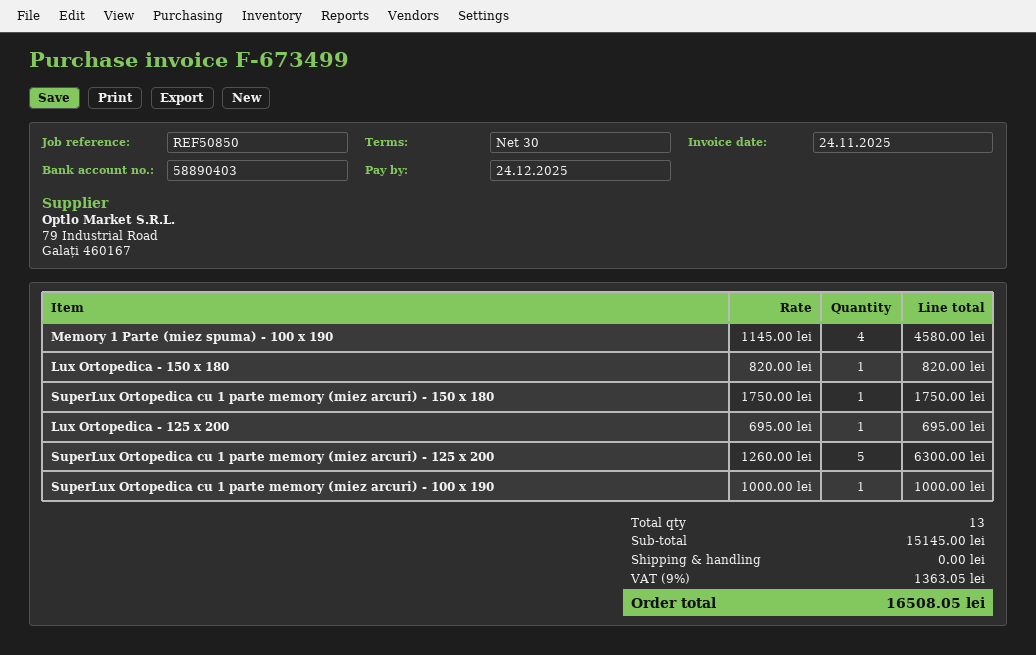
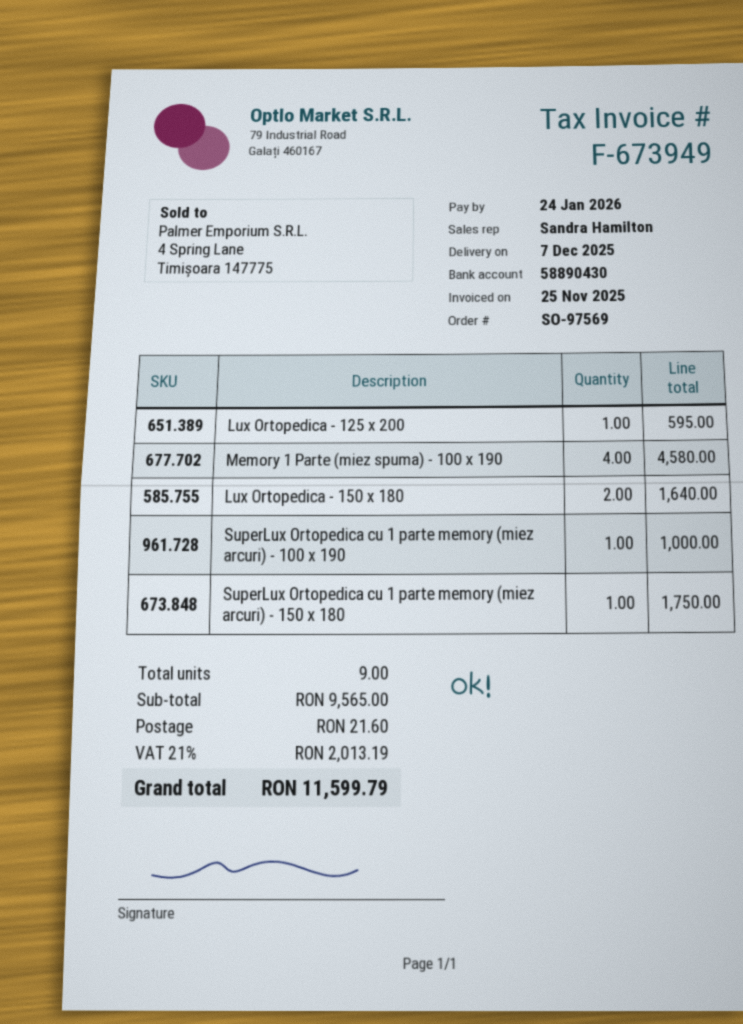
invoice number: F-673499 -> F-673949
invoice date: 2025-11-24 -> 2025-11-25
due date: 2025-12-24 -> 2026-01-24
bank account: 58890403 -> 58890430
Lux Ortopedica - 150 x 180: 1 for 820.00 -> 2 for 1640.00
Lux Ortopedica - 125 x 200: 1 for 695.00 -> 1 for 595.00
SuperLux Ortopedica cu 1 parte memory (miez arcuri) - 125 x 200: 5 for 6300.00 -> none
total quantity: 13 -> 9
subtotal: 15145.00 -> 9565.00
shipping: 0.00 -> 21.60
tax: 9% = 1363.05 -> 21% = 2013.19
total: 16508.05 -> 11599.79

